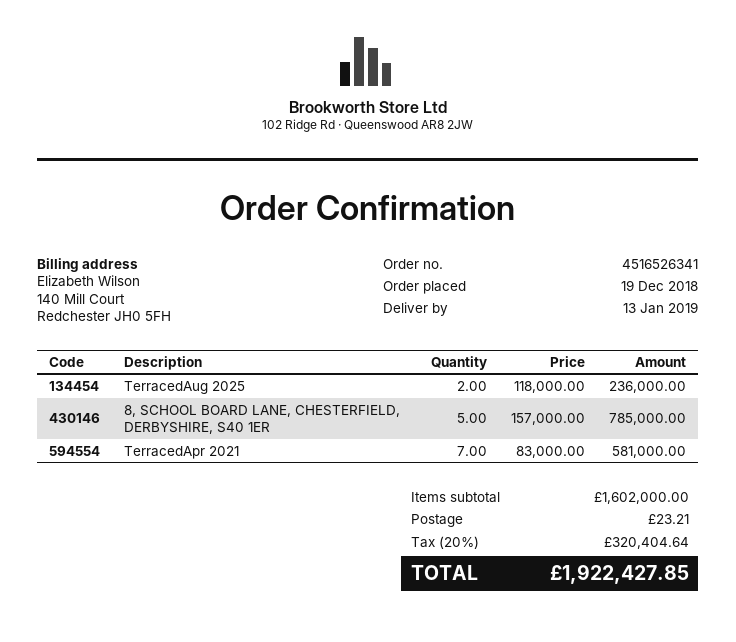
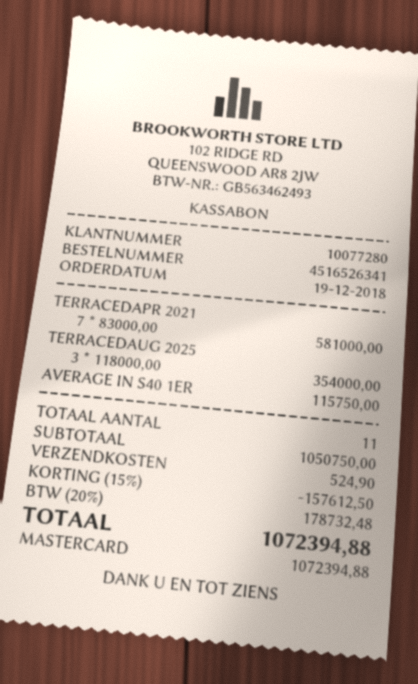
TerracedAug 2025: 2 x 118000.00 = 236000.00 -> 3 x 118000.00 = 354000.00
8, SCHOOL BOARD LANE, CHESTERFIELD, DERBYSHIRE, S40 1ER: 5 x 157000.00 = 785000.00 -> none
AVERAGE IN S40 1ER: none -> 1 x 115750.00 = 115750.00
subtotal: 1602000.00 -> 1050750.00
discount: none -> 15% = 157612.50
shipping: 23.21 -> 524.90
tax: 20% = 320404.64 -> 20% = 178732.48
total: 1922427.85 -> 1072394.88

